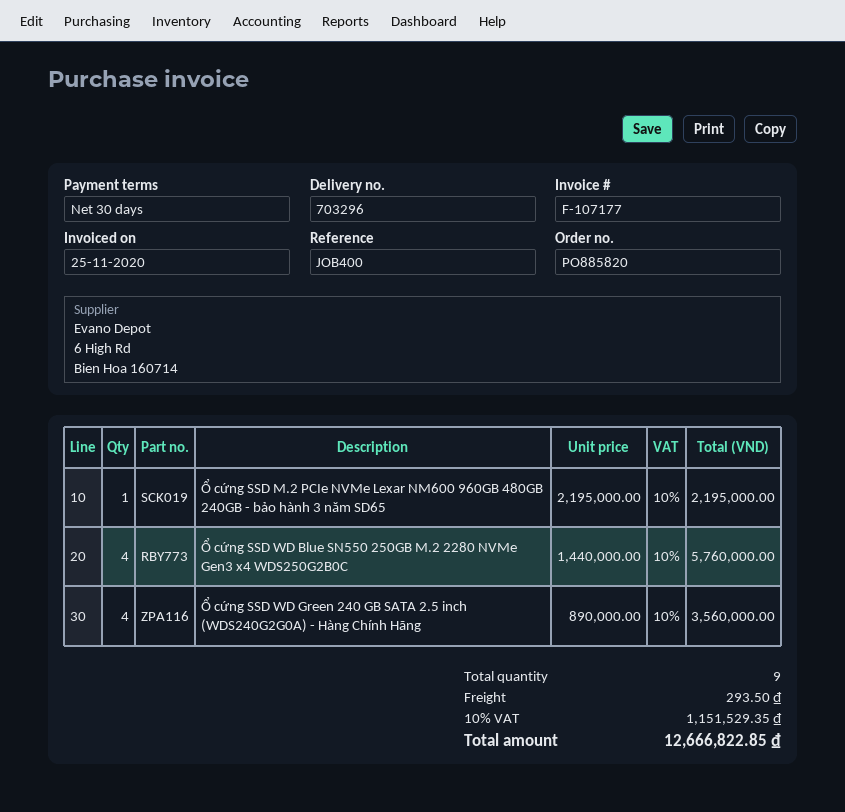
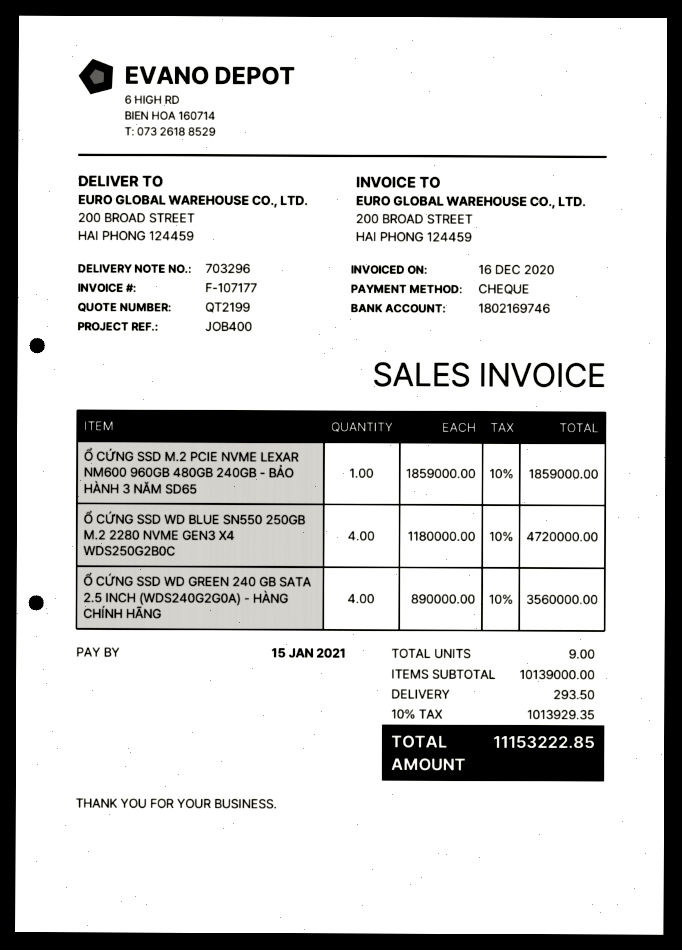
invoice date: 2020-11-25 -> 2020-12-16
Ổ cứng SSD M.2 PCIe NVMe Lexar NM600 960GB 480GB 240GB - bảo hành 3 năm SD65: 1 x 2195000.00 = 2195000.00 -> 1 x 1859000.00 = 1859000.00
Ổ cứng SSD WD Blue SN550 250GB M.2 2280 NVMe Gen3 x4 WDS250G2B0C: 4 x 1440000.00 = 5760000.00 -> 4 x 1180000.00 = 4720000.00
tax: 10% = 1151529.35 -> 10% = 1013929.35
total: 12666822.85 -> 11153222.85

